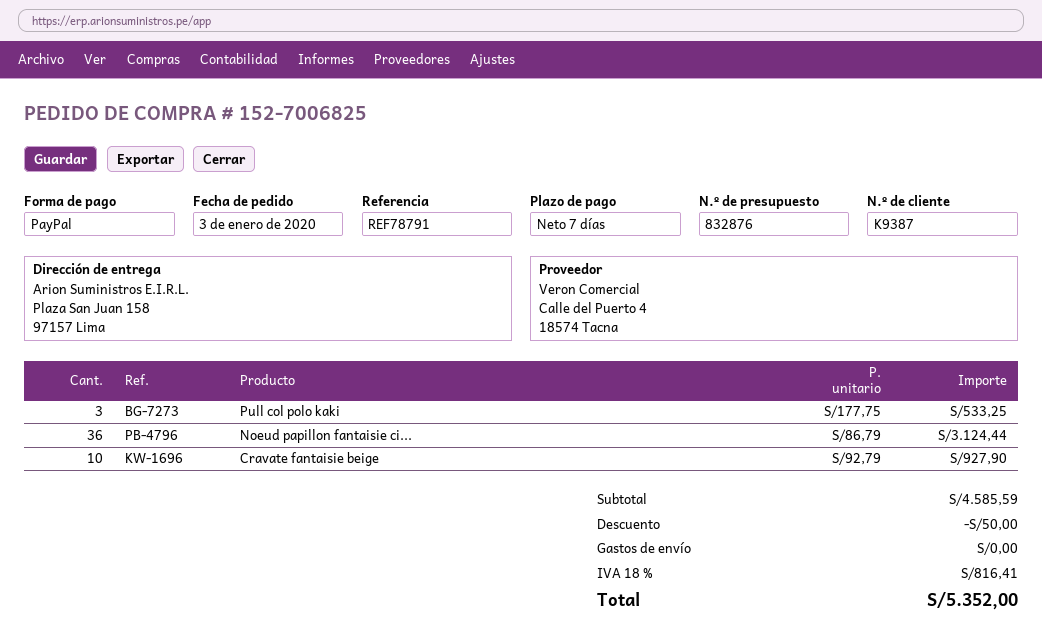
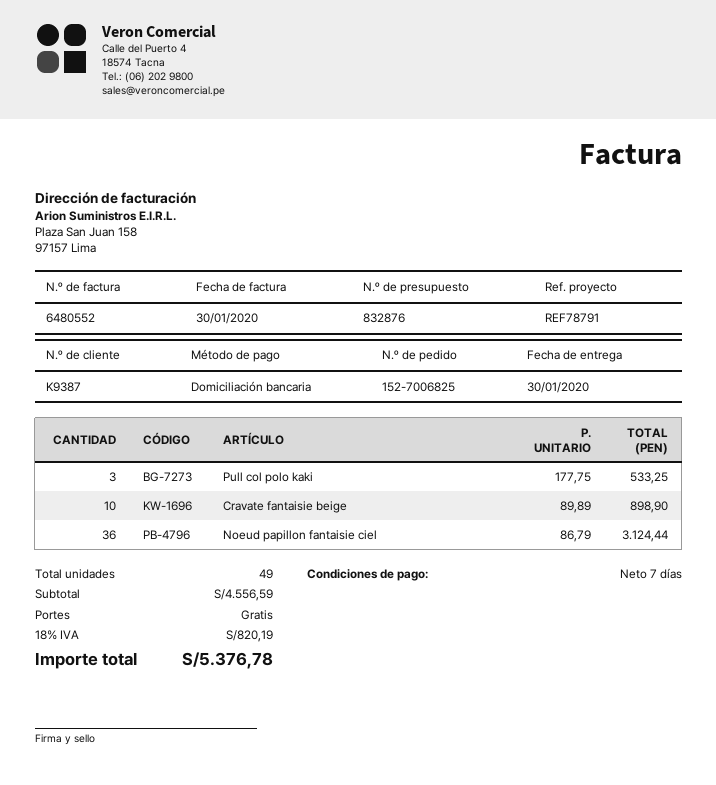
payment method: PayPal -> direct debit
Cravate fantaisie beige: 10 x 92.79 = 927.90 -> 10 x 89.89 = 898.90
subtotal: 4585.59 -> 4556.59
discount: 50.00 -> none
tax: 18% = 816.41 -> 18% = 820.19
total: 5352.00 -> 5376.78

